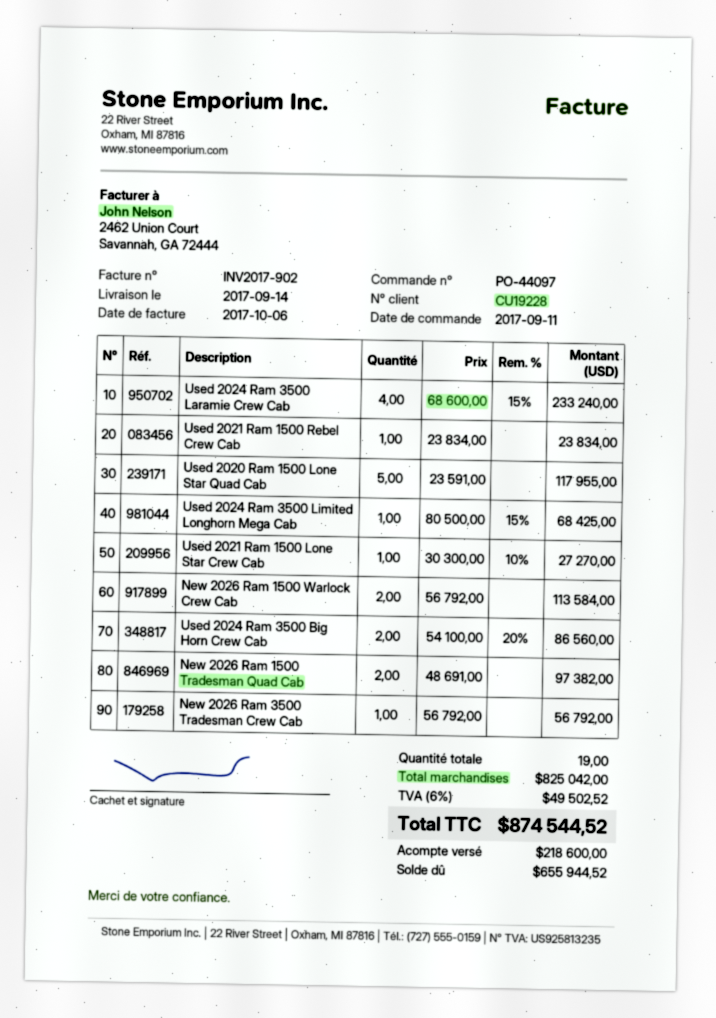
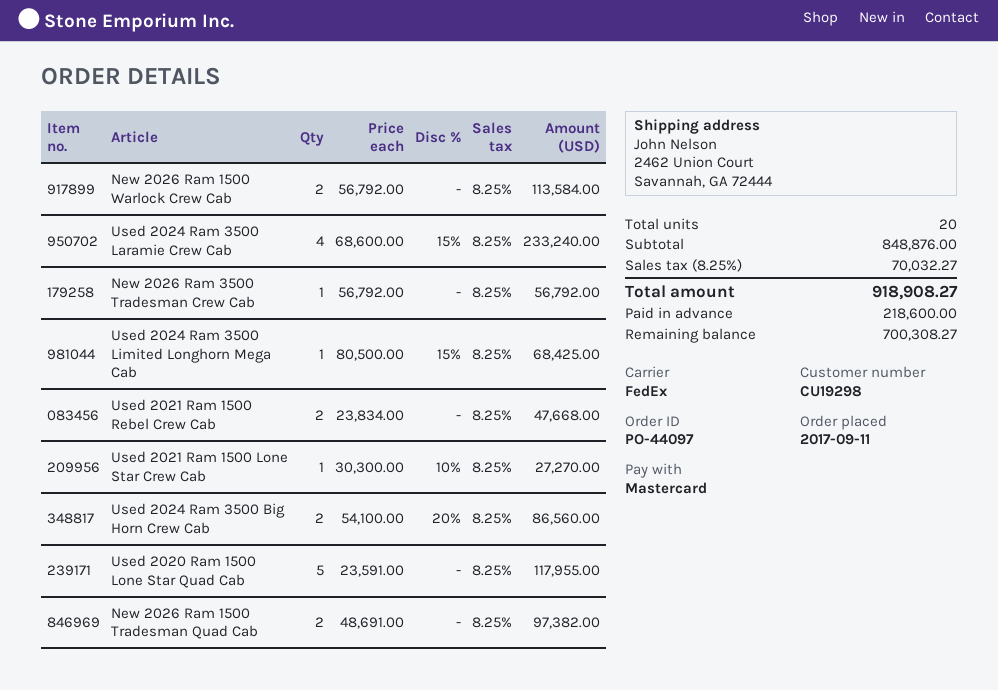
customer number: CU19228 -> CU19298
Used 2021 Ram 1500 Rebel Crew Cab: 1 x 23834.00 = 23834.00 -> 2 x 23834.00 = 47668.00
total quantity: 19 -> 20
subtotal: 825042.00 -> 848876.00
tax: 6% = 49502.52 -> 8.25% = 70032.27
total: 874544.52 -> 918908.27
balance: 655944.52 -> 700308.27

